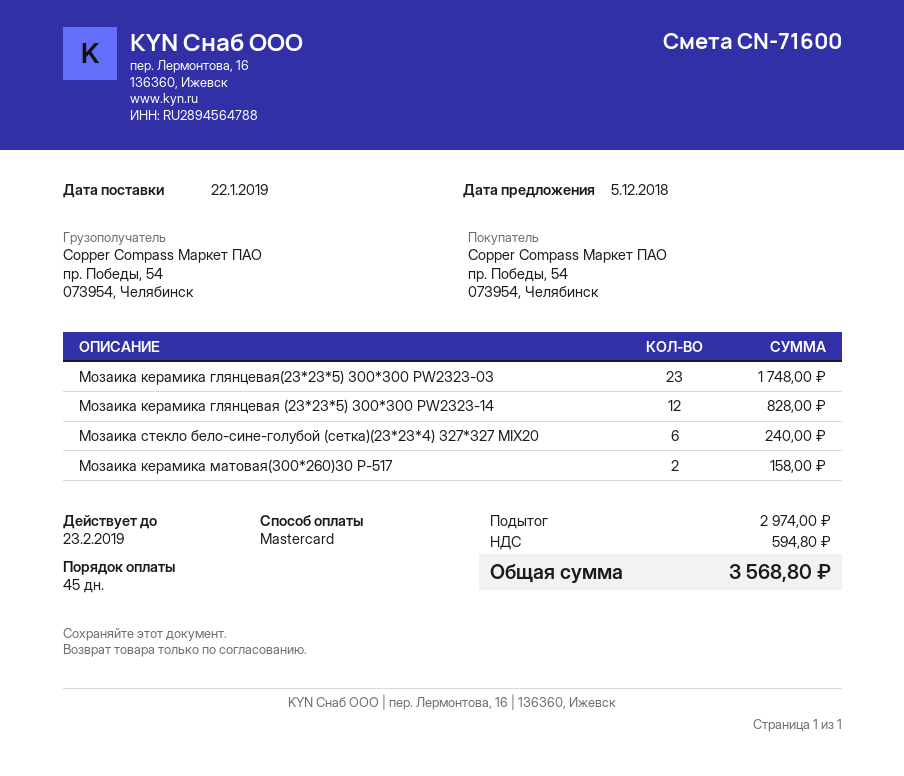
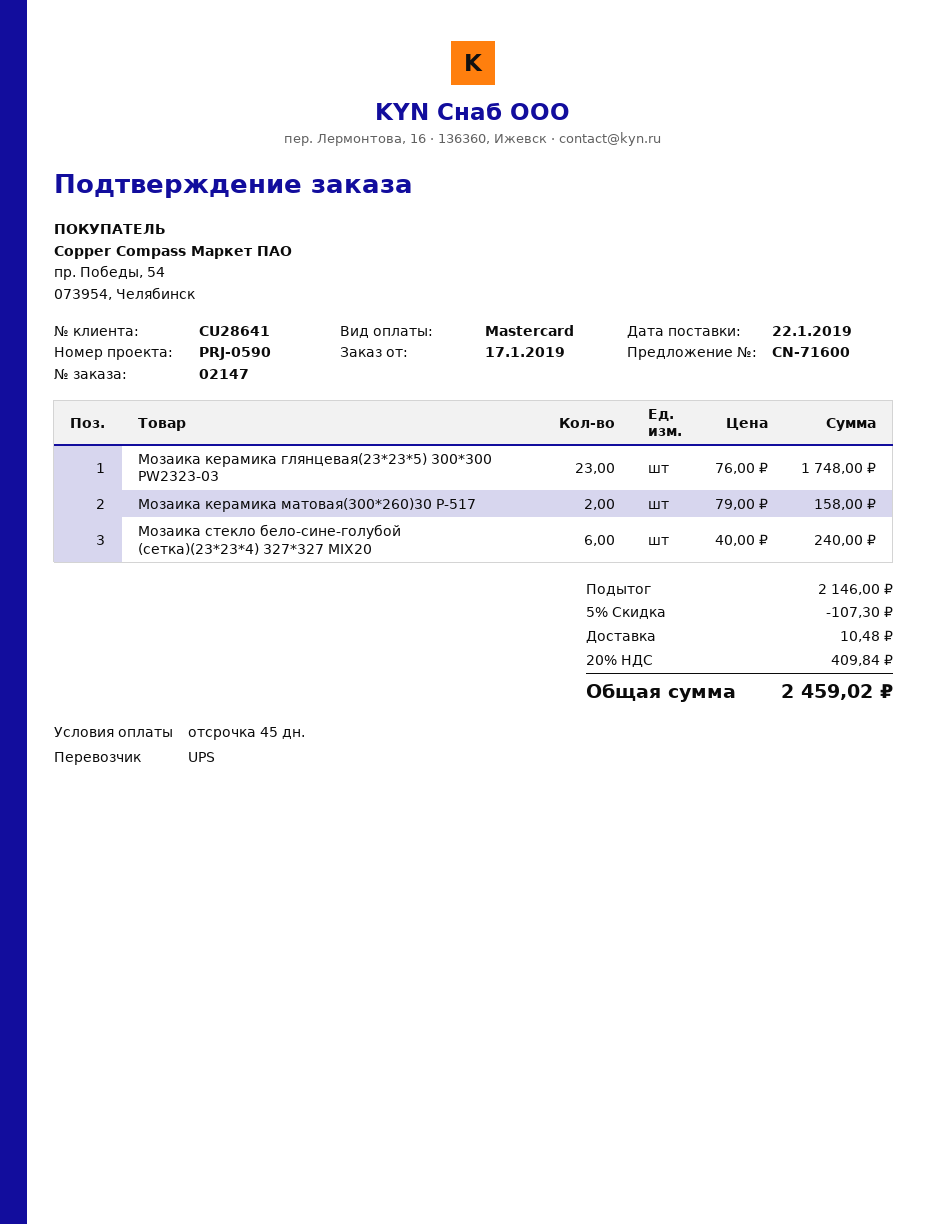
Мозаика керамика глянцевая (23*23*5) 300*300 PW2323-14: 12 for 828.00 -> none
subtotal: 2974.00 -> 2146.00
discount: none -> 5% = 107.30
shipping: none -> 10.48
tax: 594.80 -> 409.84
total: 3568.80 -> 2459.02

